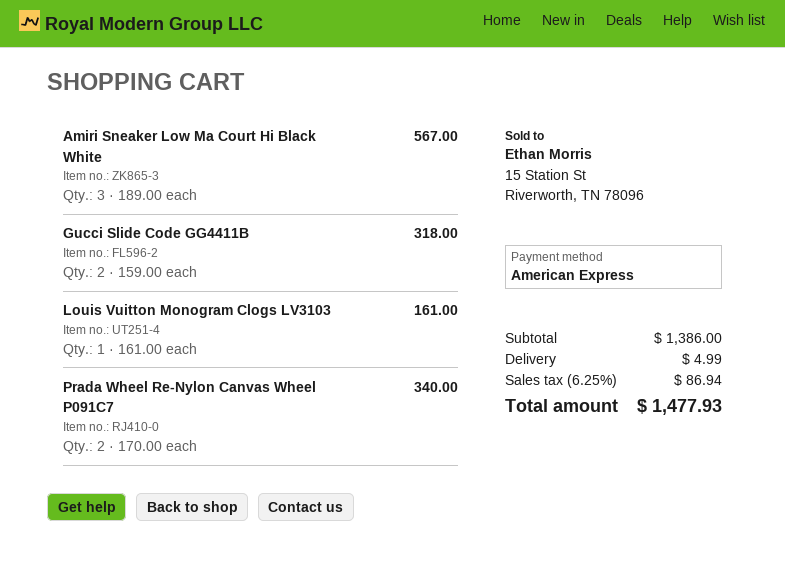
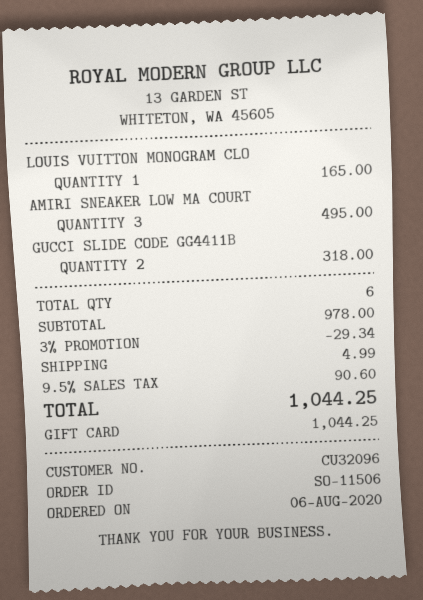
payment method: American Express -> gift card
Amiri Sneaker Low Ma Court Hi Black White: 3 for 567.00 -> 3 for 495.00
Louis Vuitton Monogram Clogs LV3103: 1 for 161.00 -> 1 for 165.00
Prada Wheel Re-Nylon Canvas Wheel P091C7: 2 for 340.00 -> none
subtotal: 1386.00 -> 978.00
discount: none -> 3% = 29.34
tax: 6.25% = 86.94 -> 9.5% = 90.60
total: 1477.93 -> 1044.25

